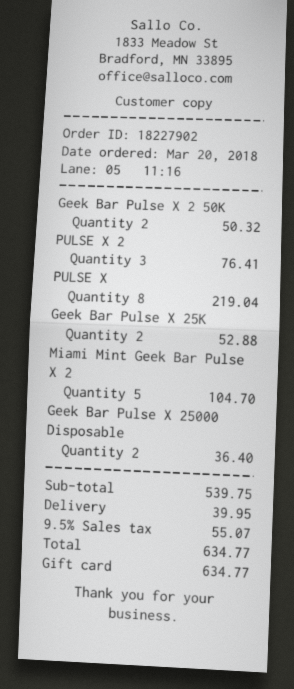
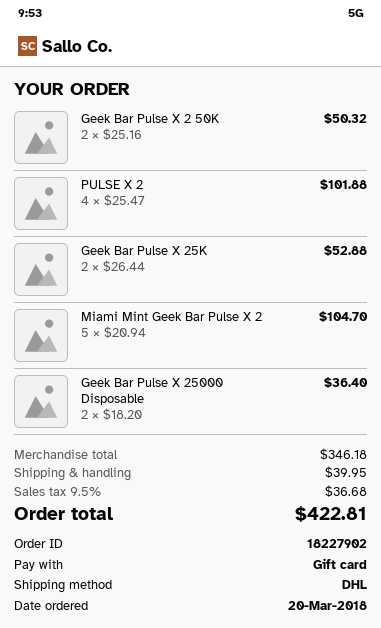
PULSE X 2: 3 for 76.41 -> 4 for 101.88
PULSE X: 8 for 219.04 -> none
subtotal: 539.75 -> 346.18
tax: 9.5% = 55.07 -> 9.5% = 36.68
total: 634.77 -> 422.81

